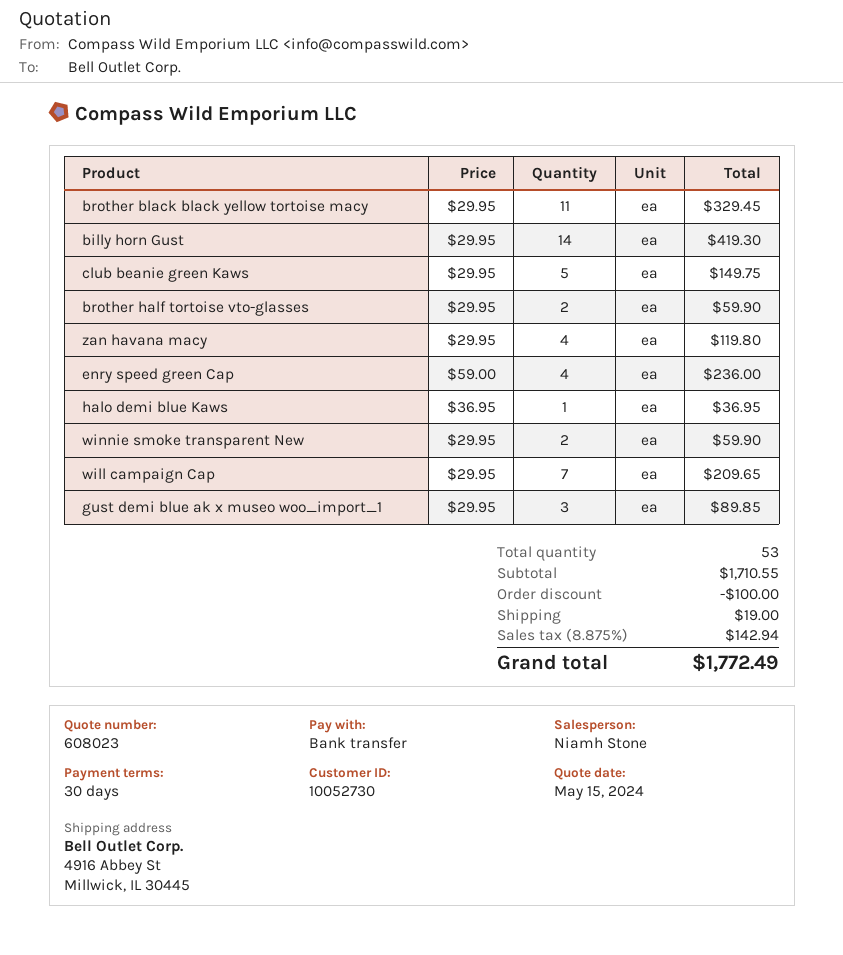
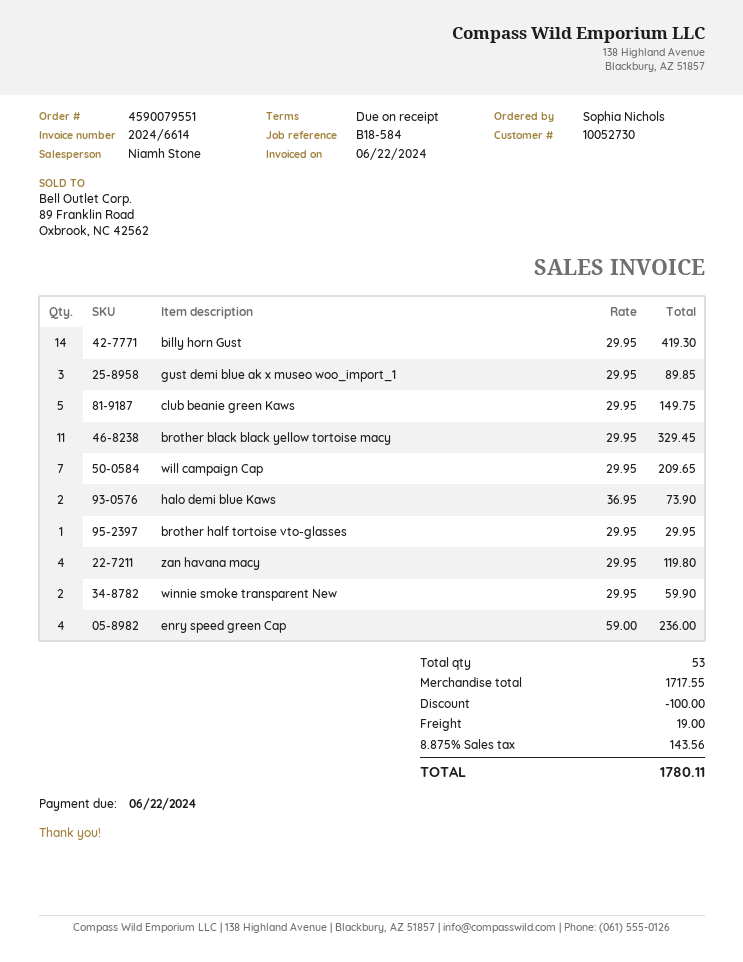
payment terms: 30 days -> on receipt
brother half tortoise vto-glasses: 2 x 29.95 = 59.90 -> 1 x 29.95 = 29.95
halo demi blue Kaws: 1 x 36.95 = 36.95 -> 2 x 36.95 = 73.90
subtotal: 1710.55 -> 1717.55
tax: 8.875% = 142.94 -> 8.875% = 143.56
total: 1772.49 -> 1780.11

